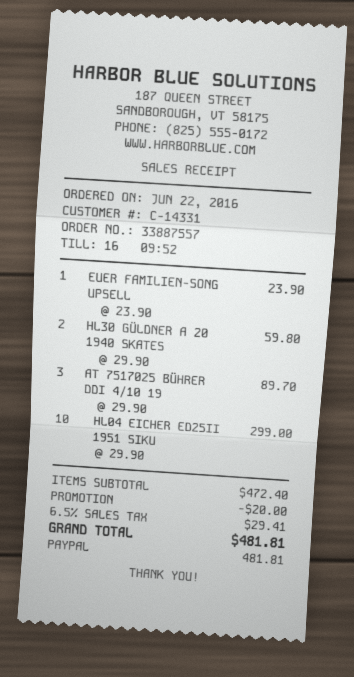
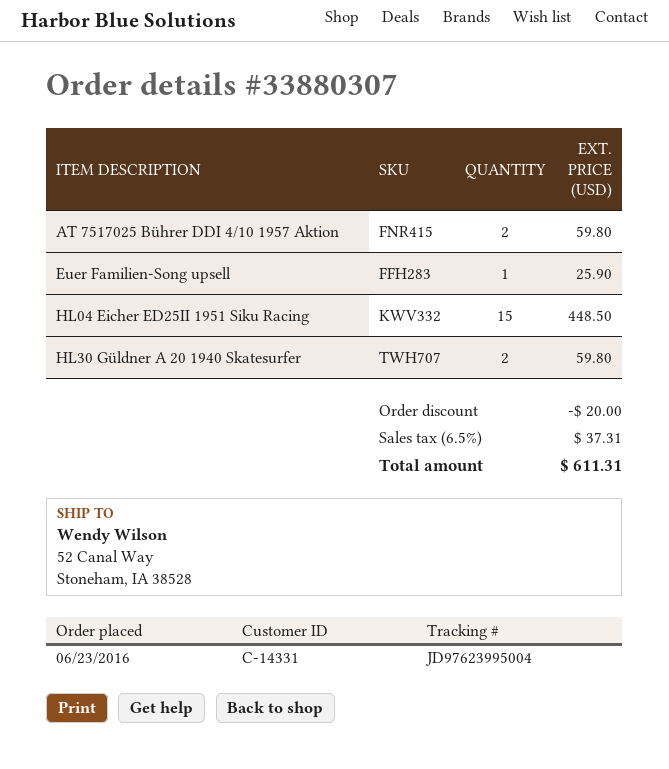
order number: 33887557 -> 33880307
order date: 2016-06-22 -> 2016-06-23
EUER FAMILIEN-SONG UPSELL: 1 for 23.90 -> 1 for 25.90
AT 7517025 BÜHRER DDI 4/10 19: 3 for 89.70 -> 2 for 59.80
HL04 EICHER ED25II 1951 SIKU: 10 for 299.00 -> 15 for 448.50
tax: 6.5% = 29.41 -> 6.5% = 37.31
total: 481.81 -> 611.31

